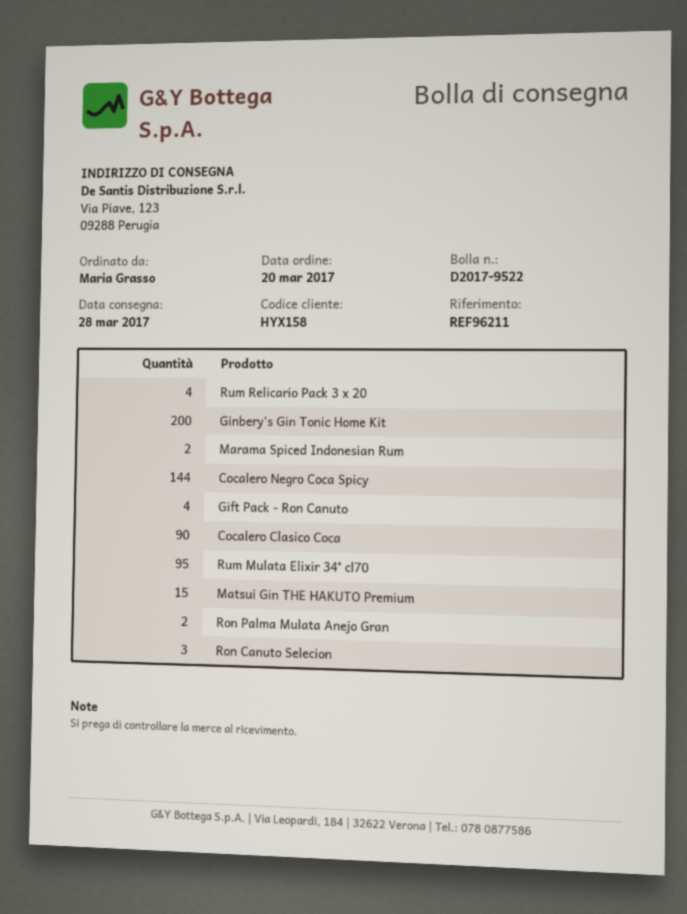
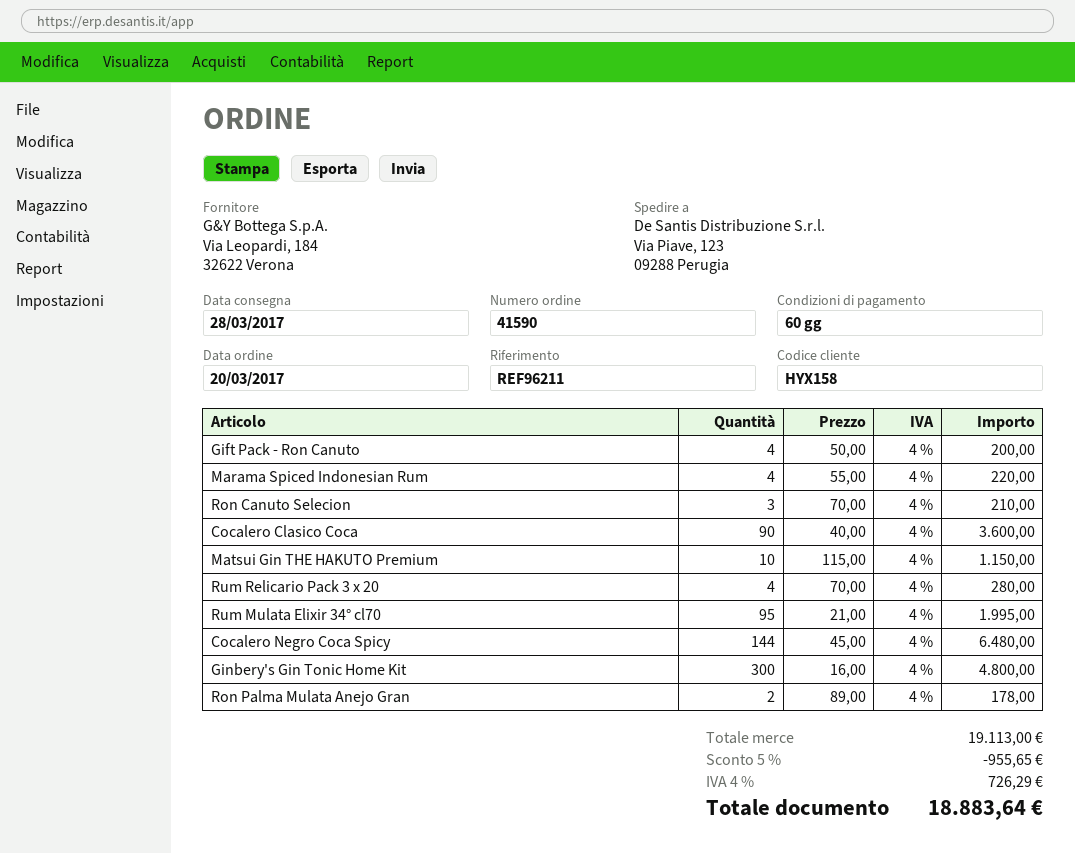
Ginbery's Gin Tonic Home Kit: 200 -> 300
Marama Spiced Indonesian Rum: 2 -> 4
Matsui Gin THE HAKUTO Premium: 15 -> 10

